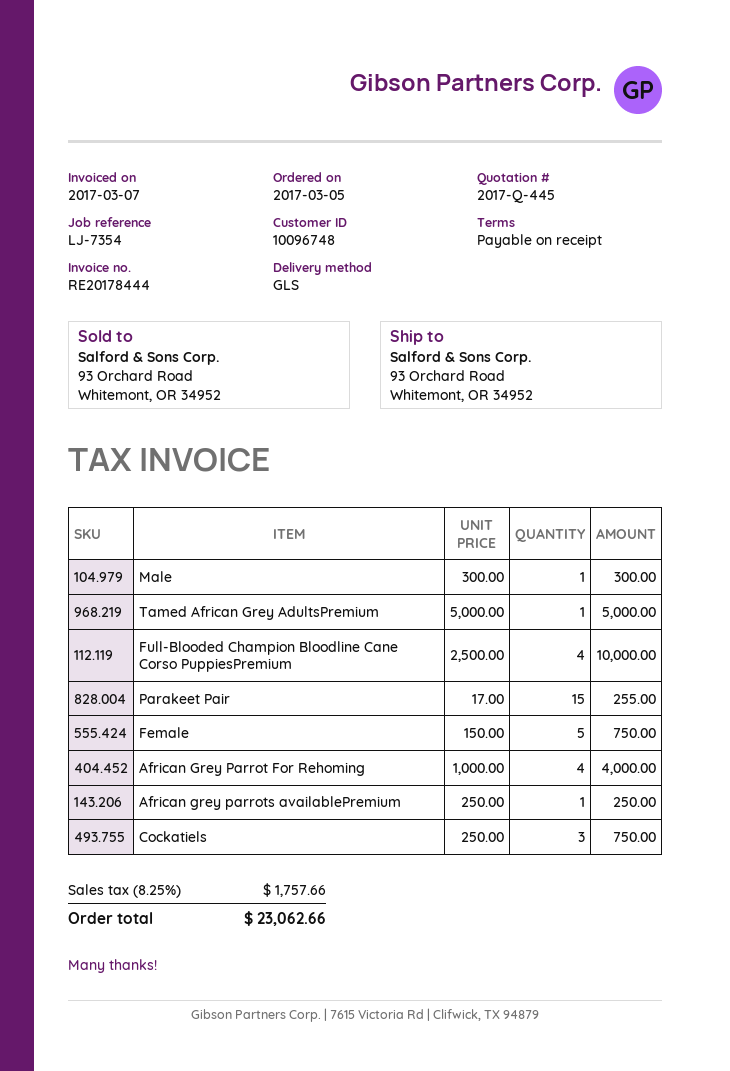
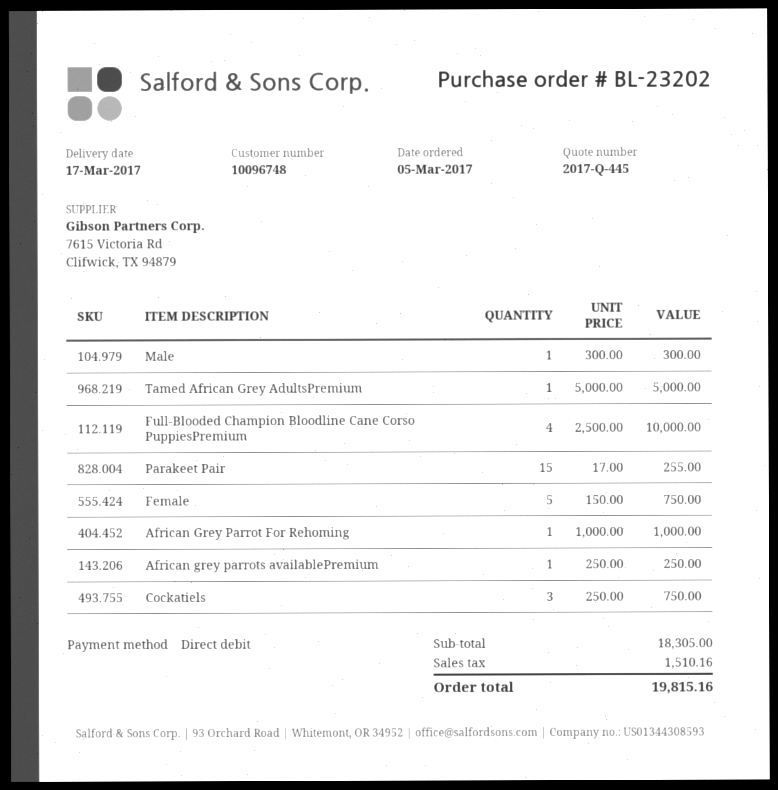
African Grey Parrot For Rehoming: 4 x 1000.00 = 4000.00 -> 1 x 1000.00 = 1000.00
tax: 1757.66 -> 1510.16
total: 23062.66 -> 19815.16

